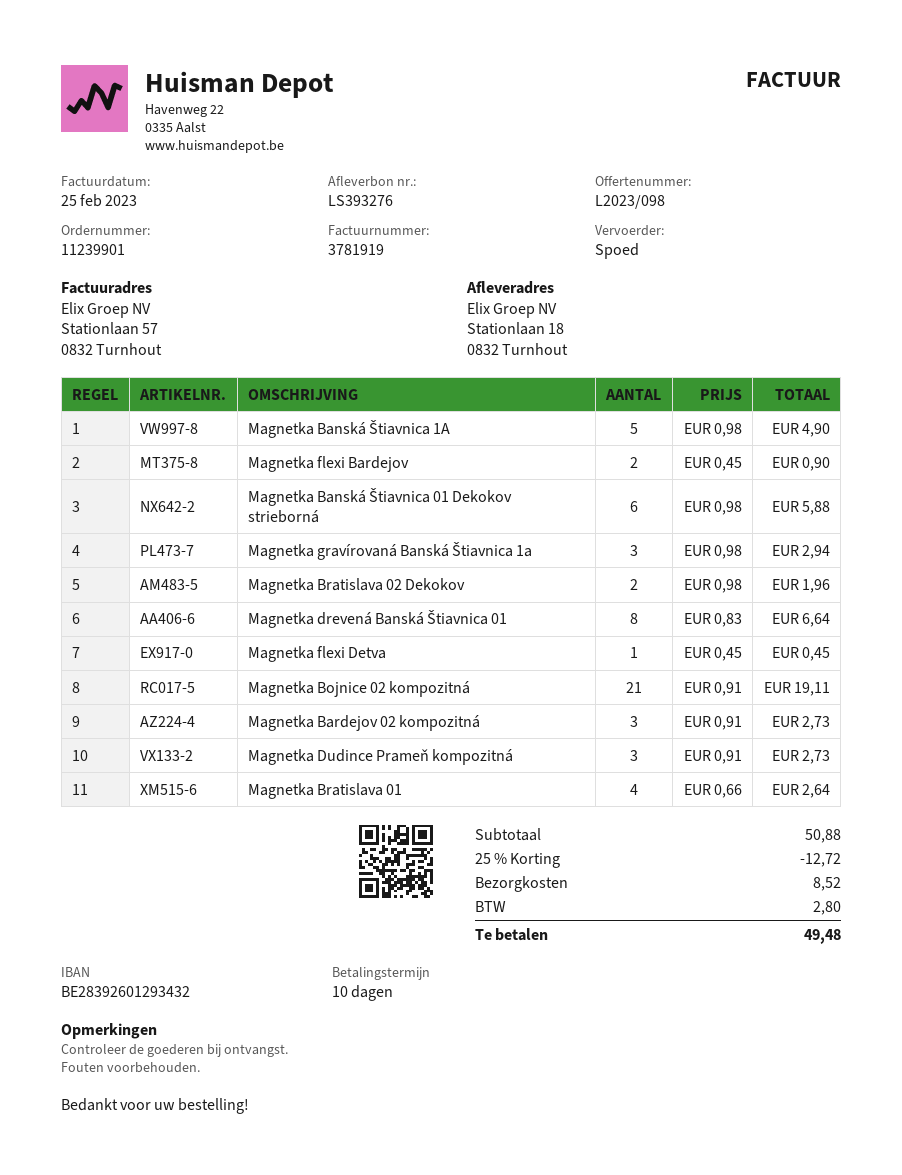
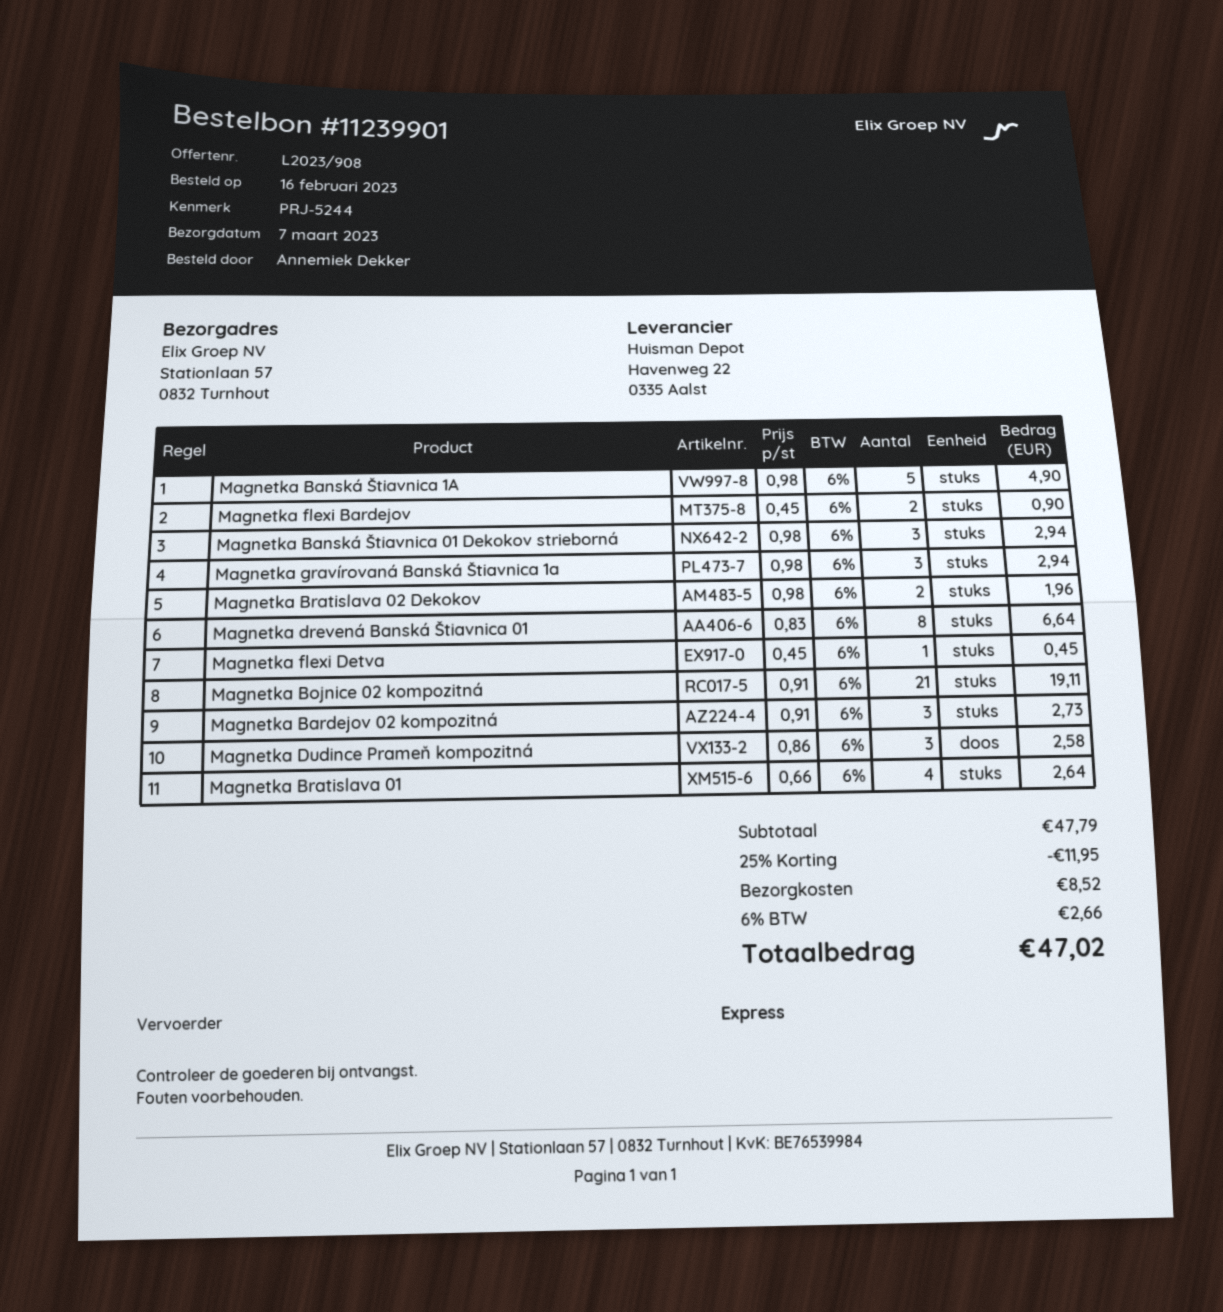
quote number: L2023/098 -> L2023/908
ship to: Stationlaan 18, 0832 Turnhout -> Stationlaan 57, 0832 Turnhout
Magnetka Banská Štiavnica 01 Dekokov strieborná: 6 x 0.98 = 5.88 -> 3 x 0.98 = 2.94
Magnetka Dudince Prameň kompozitná: 3 x 0.91 = 2.73 -> 3 x 0.86 = 2.58
subtotal: 50.88 -> 47.79
discount: 25% = 12.72 -> 25% = 11.95
tax: 2.80 -> 2.66
total: 49.48 -> 47.02

